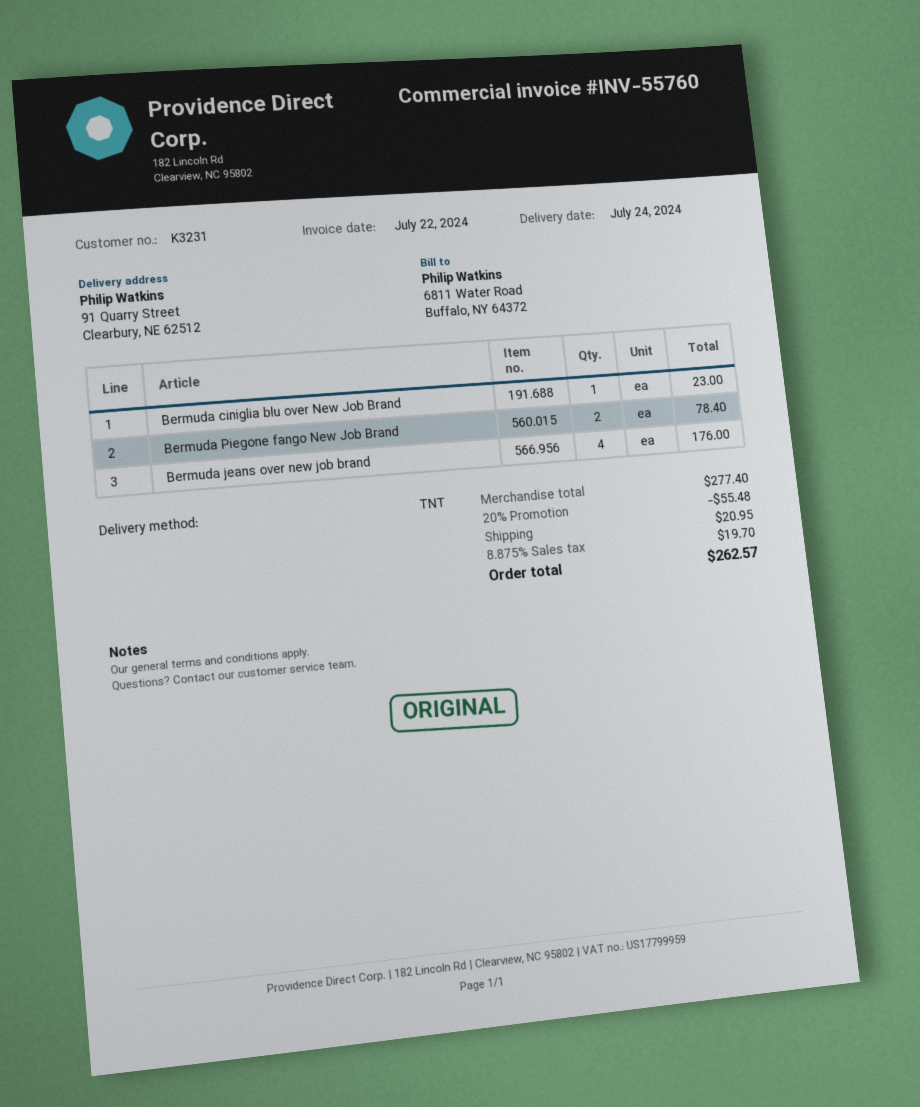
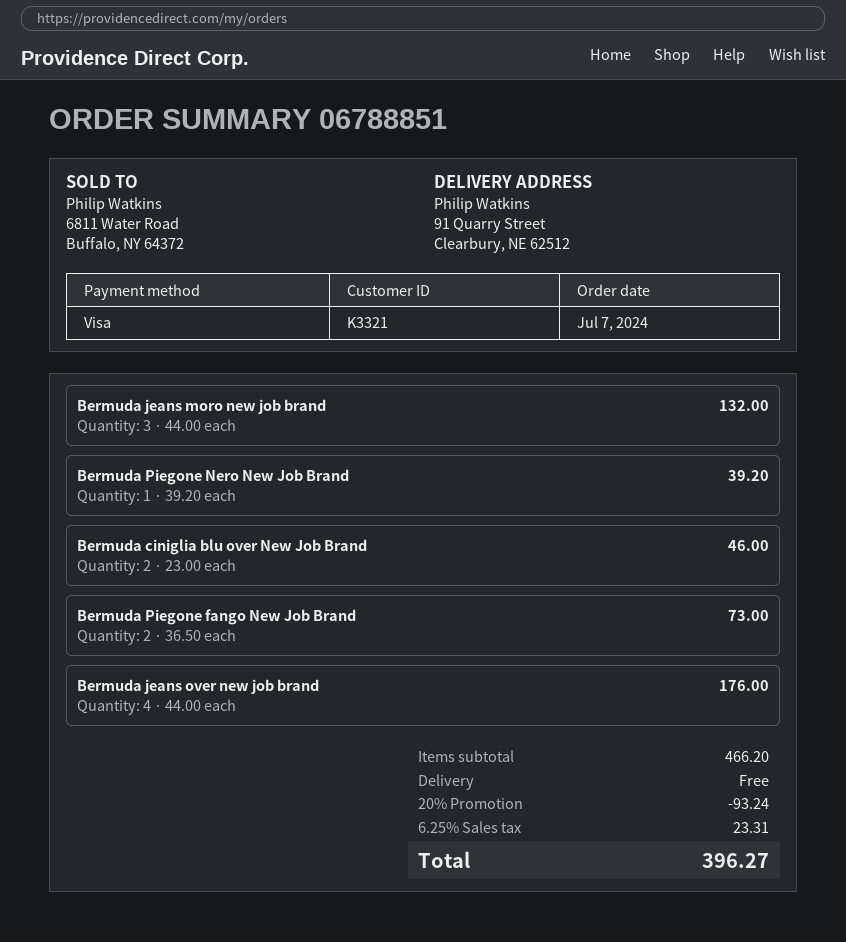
customer number: K3231 -> K3321
Bermuda ciniglia blu over New Job Brand: 1 for 23.00 -> 2 for 46.00
Bermuda Piegone fango New Job Brand: 2 for 78.40 -> 2 for 73.00
Bermuda jeans moro new job brand: none -> 3 for 132.00
Bermuda Piegone Nero New Job Brand: none -> 1 for 39.20
subtotal: 277.40 -> 466.20
discount: 20% = 55.48 -> 20% = 93.24
shipping: 20.95 -> 0.00
tax: 8.875% = 19.70 -> 6.25% = 23.31
total: 262.57 -> 396.27

